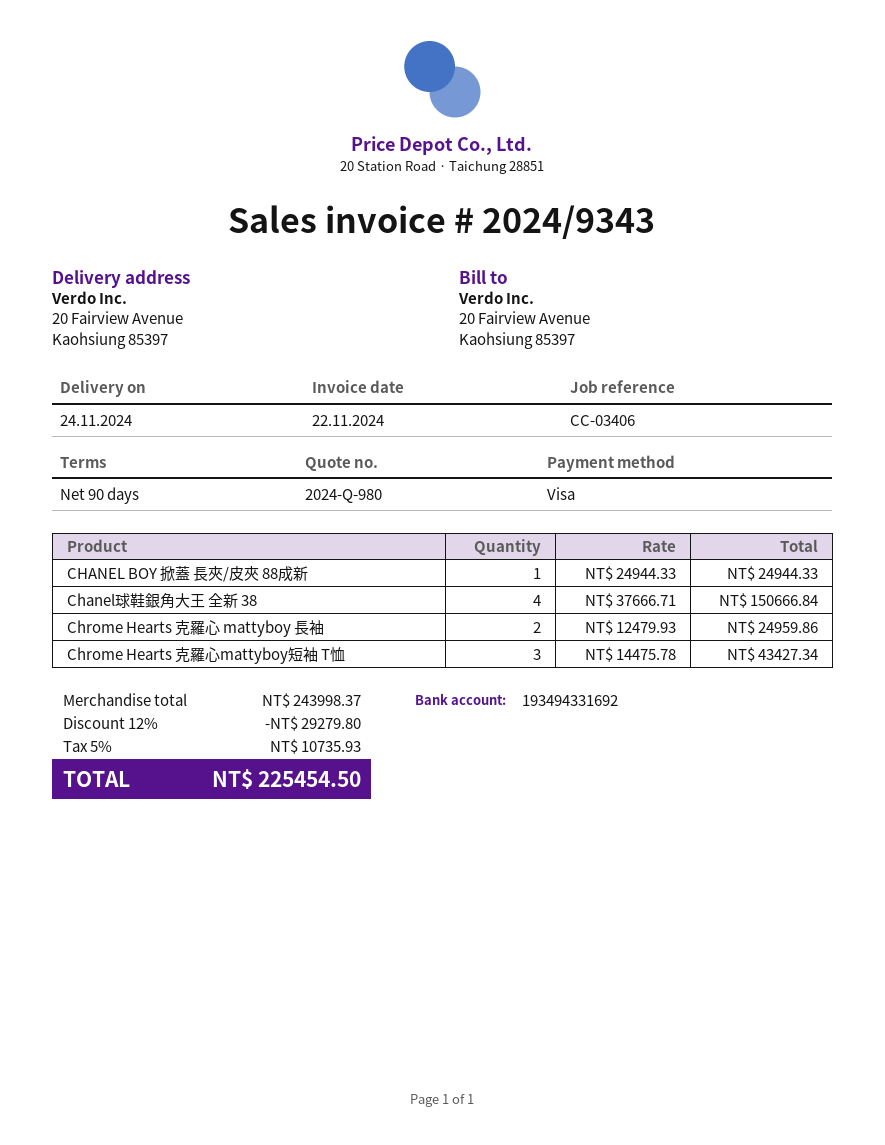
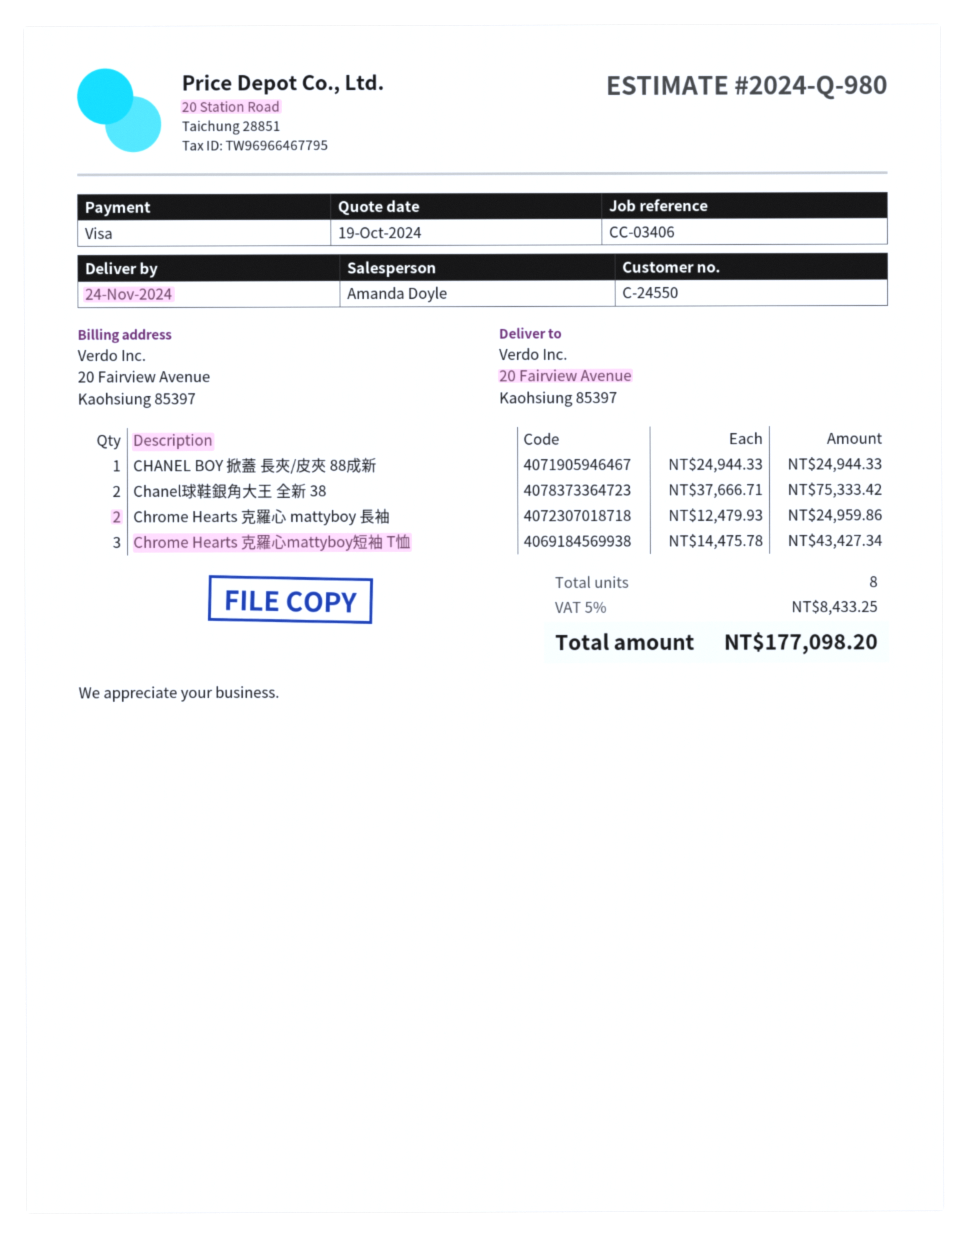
Chanel球鞋銀角大王 全新 38: 4 x 37666.71 = 150666.84 -> 2 x 37666.71 = 75333.42
discount: 12% = 29279.80 -> none
tax: 5% = 10735.93 -> 5% = 8433.25
total: 225454.50 -> 177098.20

